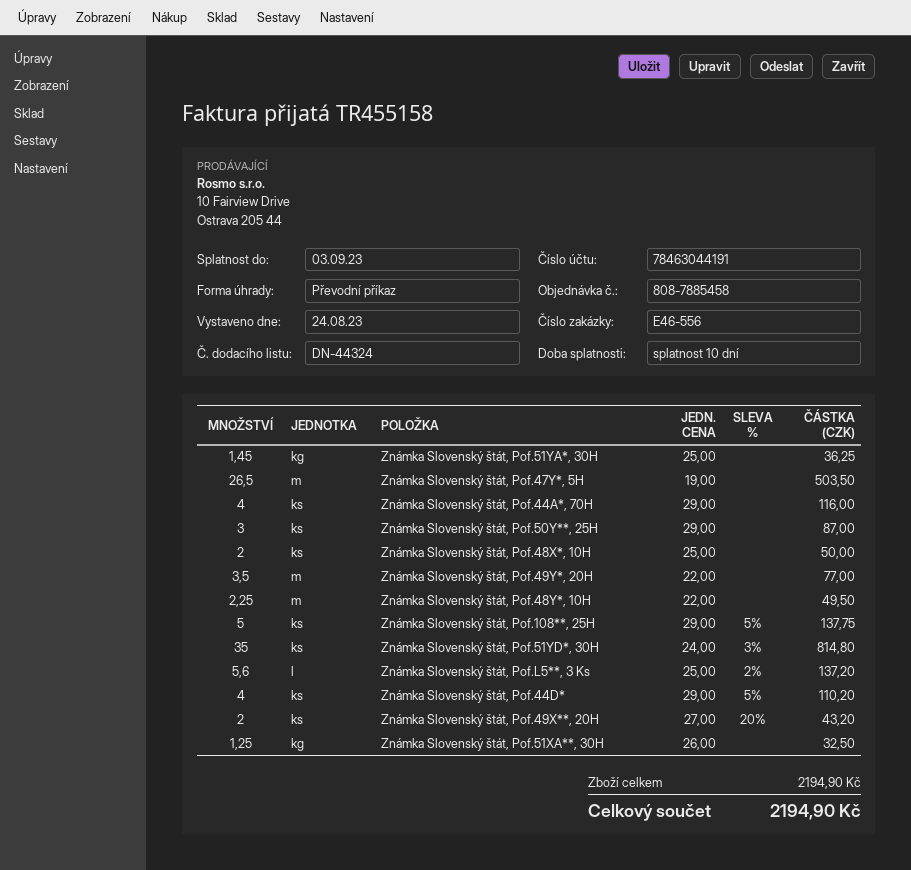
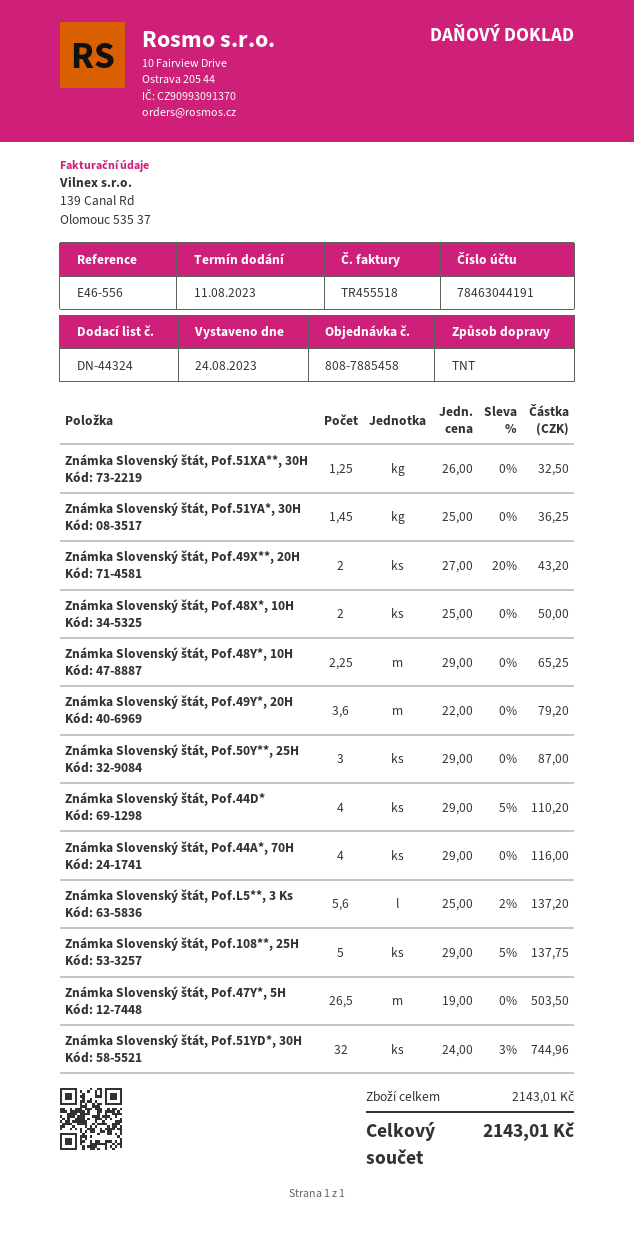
invoice number: TR455158 -> TR455518
Známka Slovenský štát, Pof.49Y*, 20H: 3.5 x 22.00 = 77.00 -> 3.6 x 22.00 = 79.20
Známka Slovenský štát, Pof.48Y*, 10H: 2.25 x 22.00 = 49.50 -> 2.25 x 29.00 = 65.25
Známka Slovenský štát, Pof.51YD*, 30H: 35 x 24.00 - 3% = 814.80 -> 32 x 24.00 - 3% = 744.96
subtotal: 2194.90 -> 2143.01
total: 2194.90 -> 2143.01

